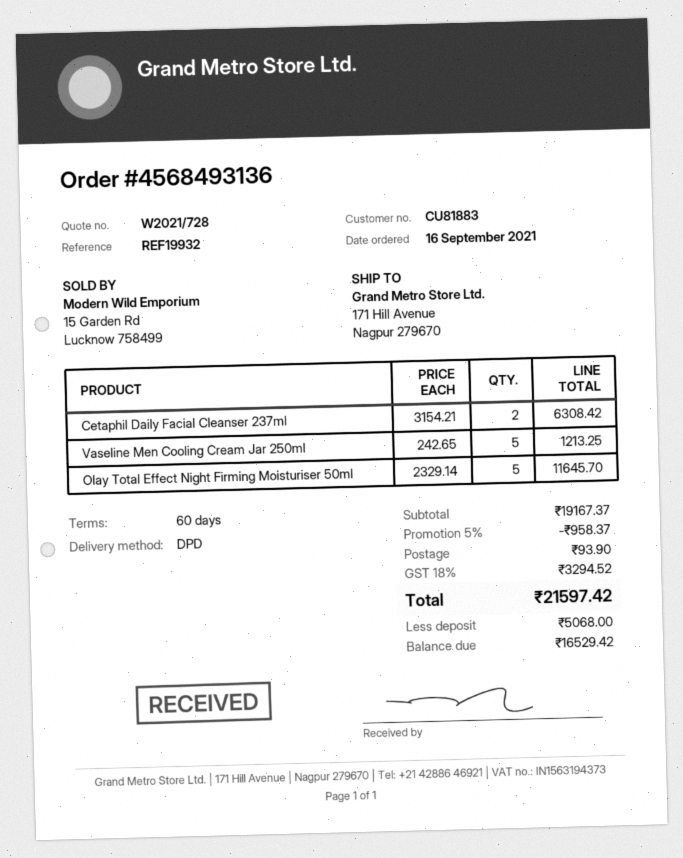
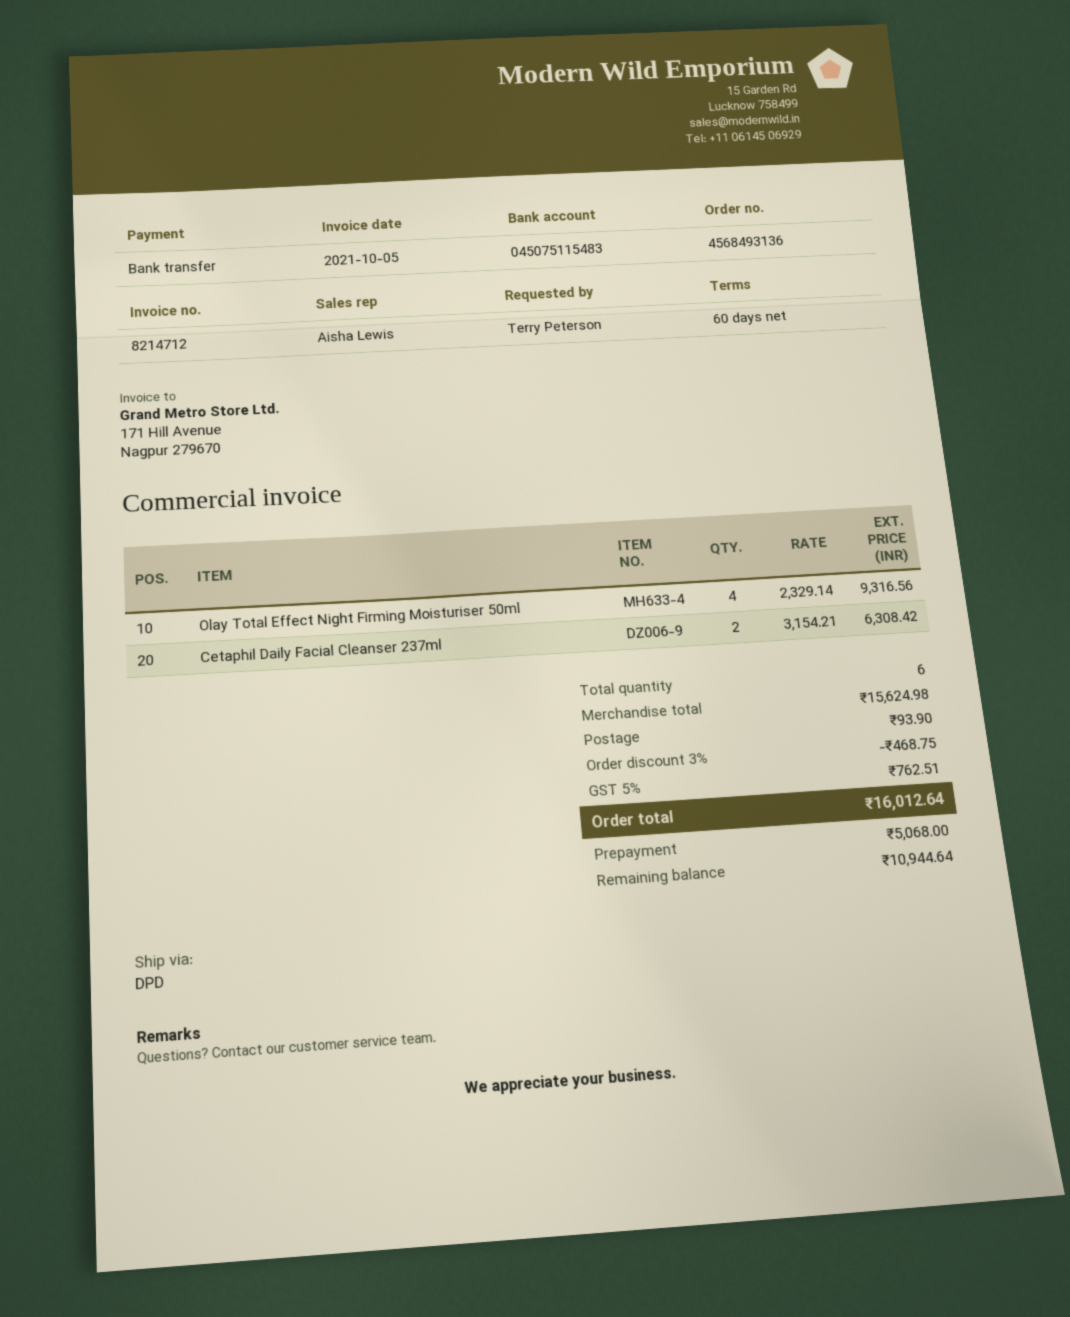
Vaseline Men Cooling Cream Jar 250ml: 5 x 242.65 = 1213.25 -> none
Olay Total Effect Night Firming Moisturiser 50ml: 5 x 2329.14 = 11645.70 -> 4 x 2329.14 = 9316.56
subtotal: 19167.37 -> 15624.98
discount: 5% = 958.37 -> 3% = 468.75
tax: 18% = 3294.52 -> 5% = 762.51
total: 21597.42 -> 16012.64
balance: 16529.42 -> 10944.64

